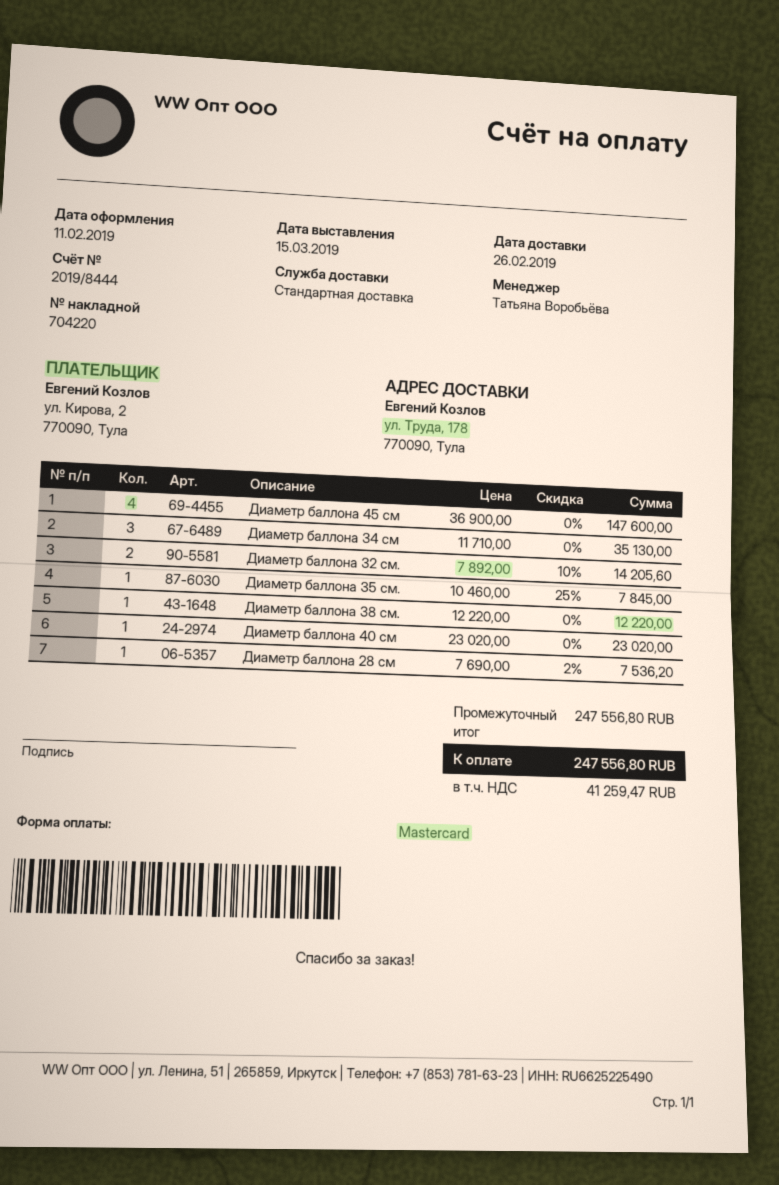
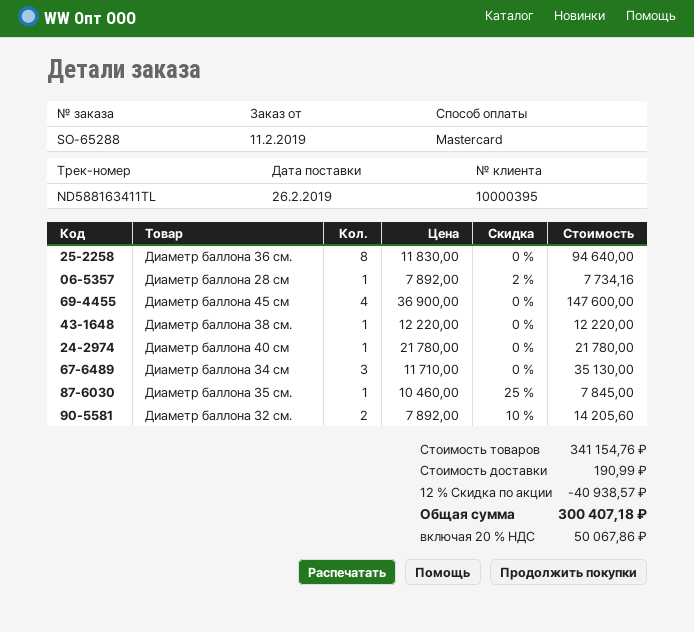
Диаметр баллона 40 см: 1 x 23020.00 = 23020.00 -> 1 x 21780.00 = 21780.00
Диаметр баллона 28 см: 1 x 7690.00 - 2% = 7536.20 -> 1 x 7892.00 - 2% = 7734.16
Диаметр баллона 36 см.: none -> 8 x 11830.00 = 94640.00
subtotal: 247556.80 -> 341154.76
discount: none -> 12% = 40938.57
shipping: none -> 190.99
tax: 41259.47 -> 50067.86
total: 247556.80 -> 300407.18

